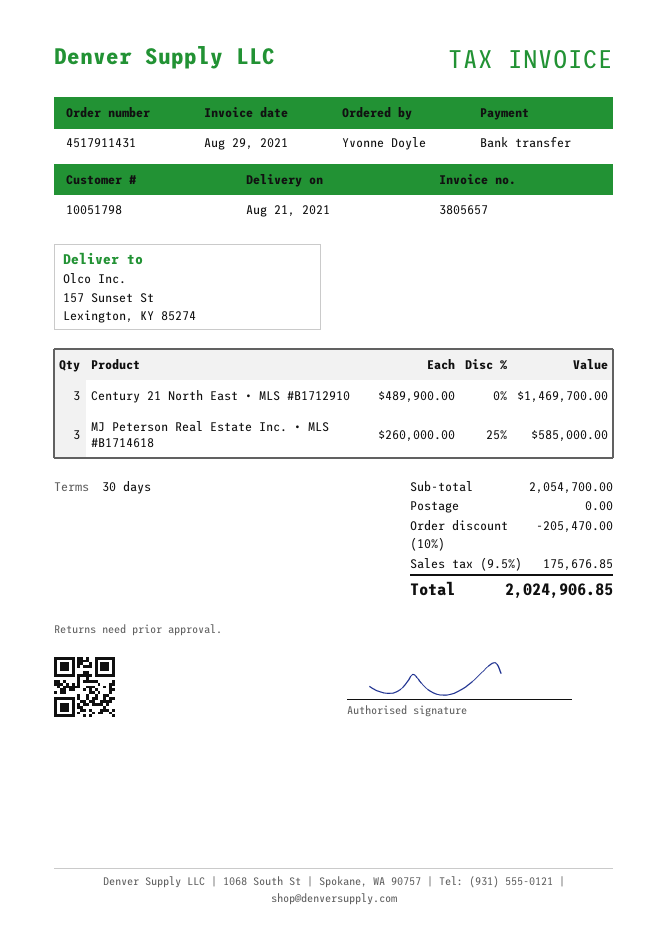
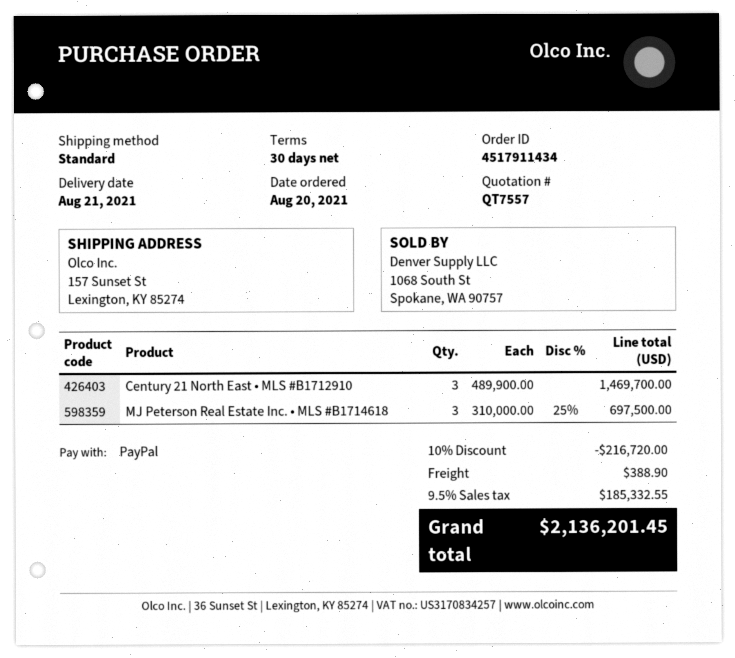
order number: 4517911431 -> 4517911434
payment method: bank transfer -> PayPal
MJ Peterson Real Estate Inc. • MLS #B1714618: 3 x 260000.00 - 25% = 585000.00 -> 3 x 310000.00 - 25% = 697500.00
discount: 10% = 205470.00 -> 10% = 216720.00
shipping: 0.00 -> 388.90
tax: 9.5% = 175676.85 -> 9.5% = 185332.55
total: 2024906.85 -> 2136201.45

